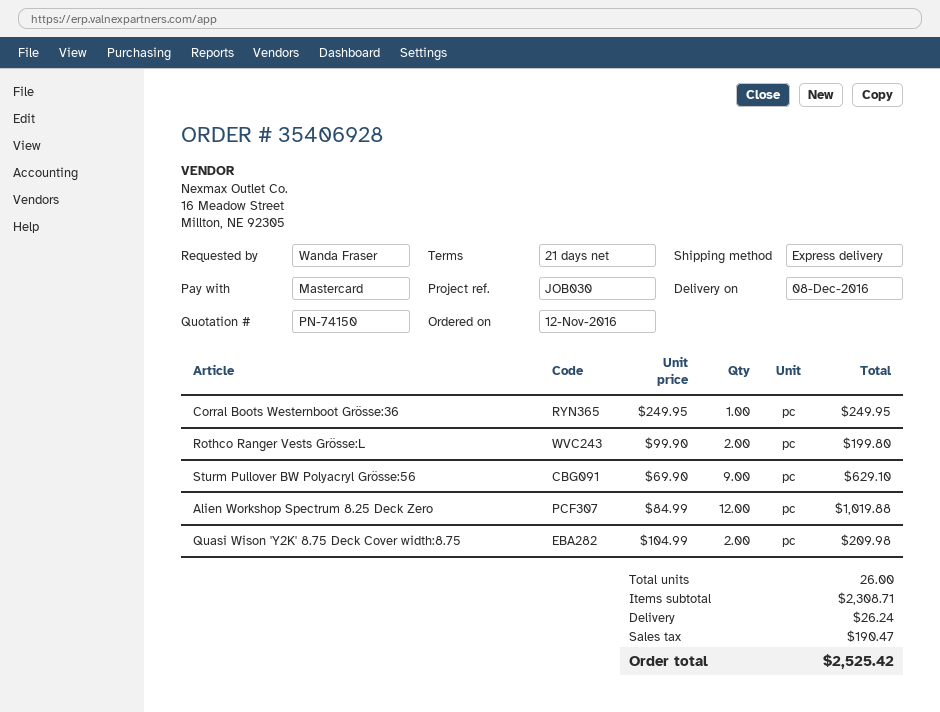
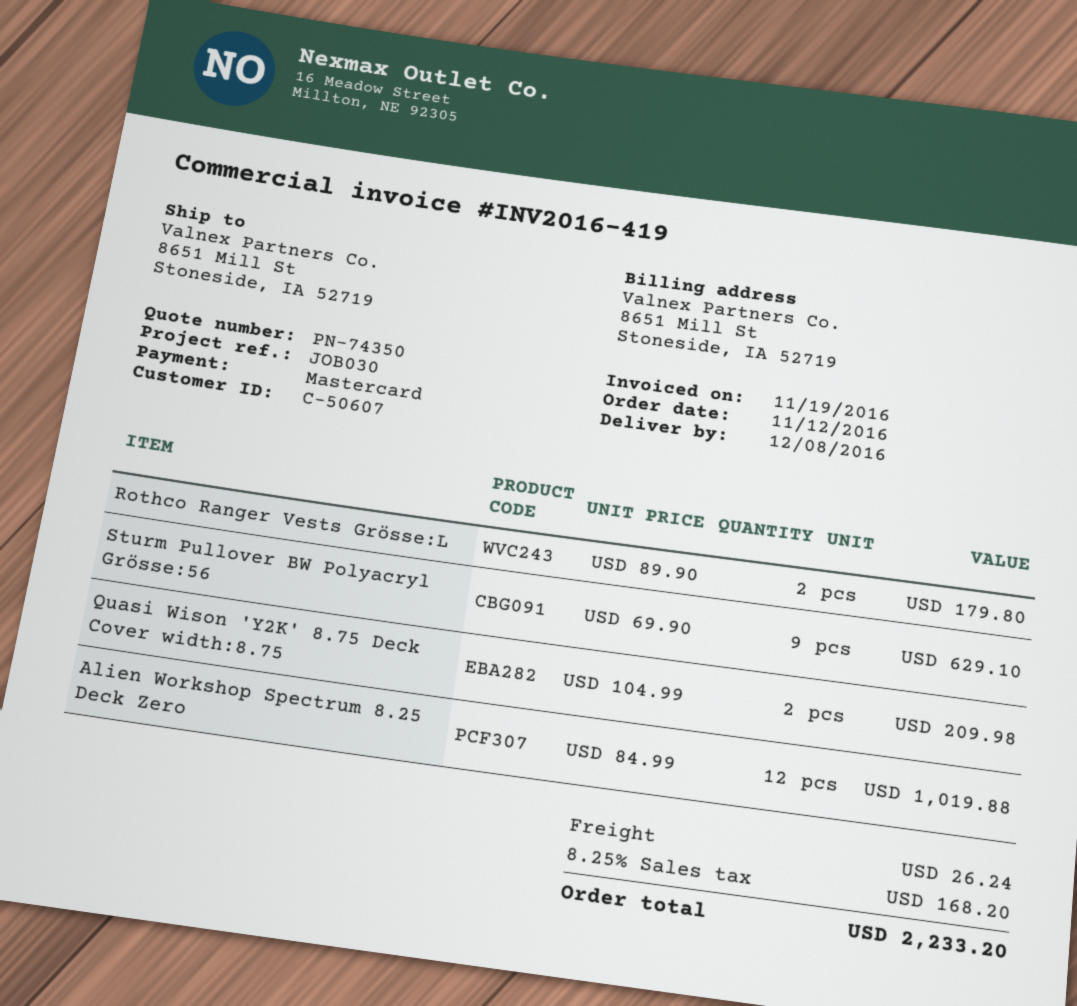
quote number: PN-74150 -> PN-74350
Corral Boots Westernboot Grösse:36: 1 x 249.95 = 249.95 -> none
Rothco Ranger Vests Grösse:L: 2 x 99.90 = 199.80 -> 2 x 89.90 = 179.80
tax: 190.47 -> 168.20
total: 2525.42 -> 2233.20

